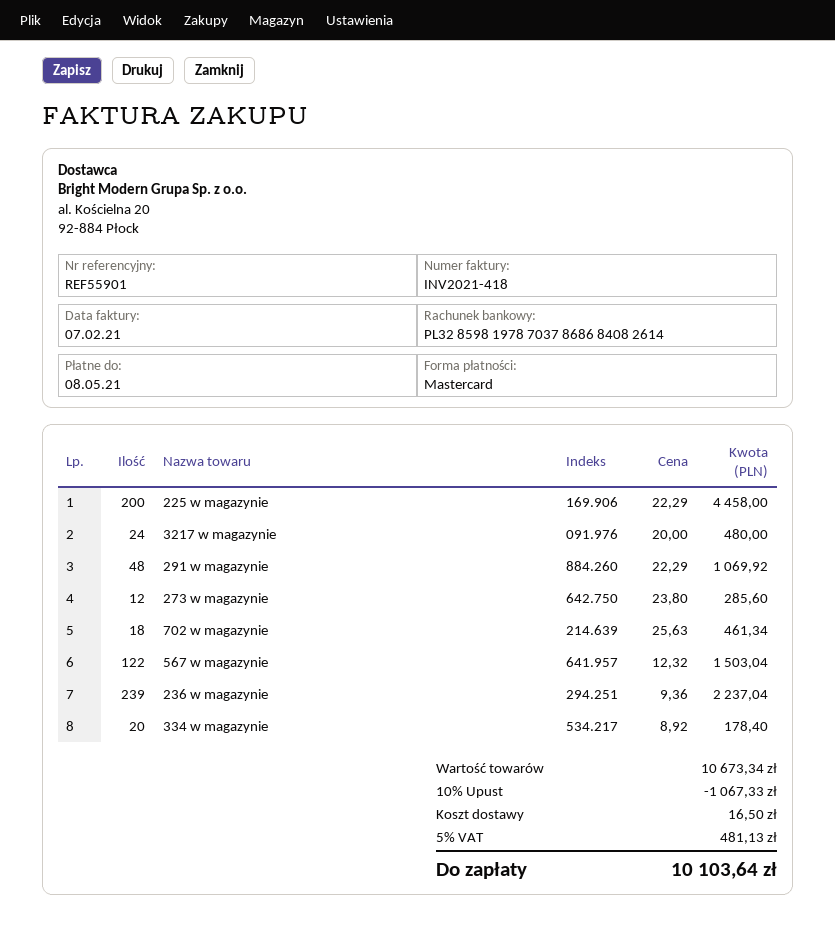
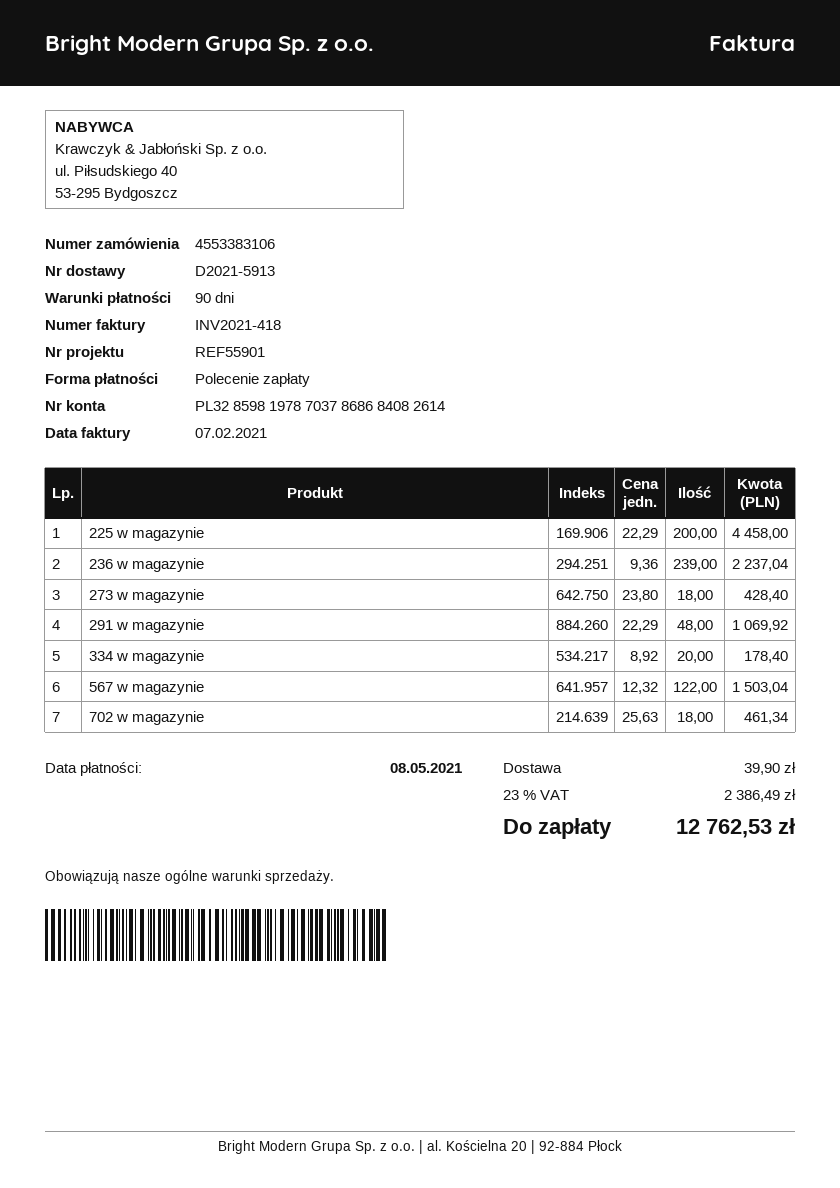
payment method: Mastercard -> direct debit
3217 w magazynie: 24 x 20.00 = 480.00 -> none
273 w magazynie: 12 x 23.80 = 285.60 -> 18 x 23.80 = 428.40
discount: 10% = 1067.33 -> none
shipping: 16.50 -> 39.90
tax: 5% = 481.13 -> 23% = 2386.49
total: 10103.64 -> 12762.53

